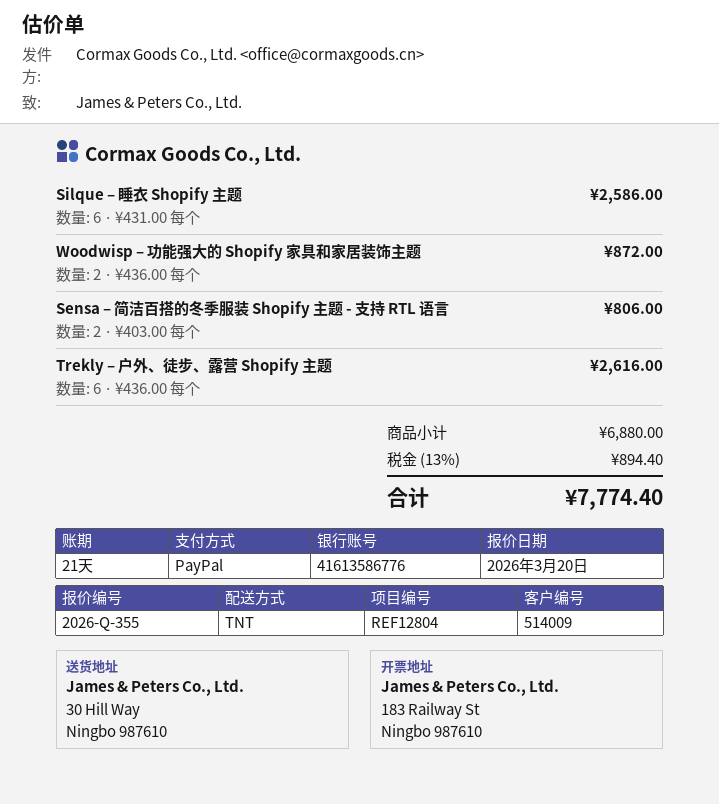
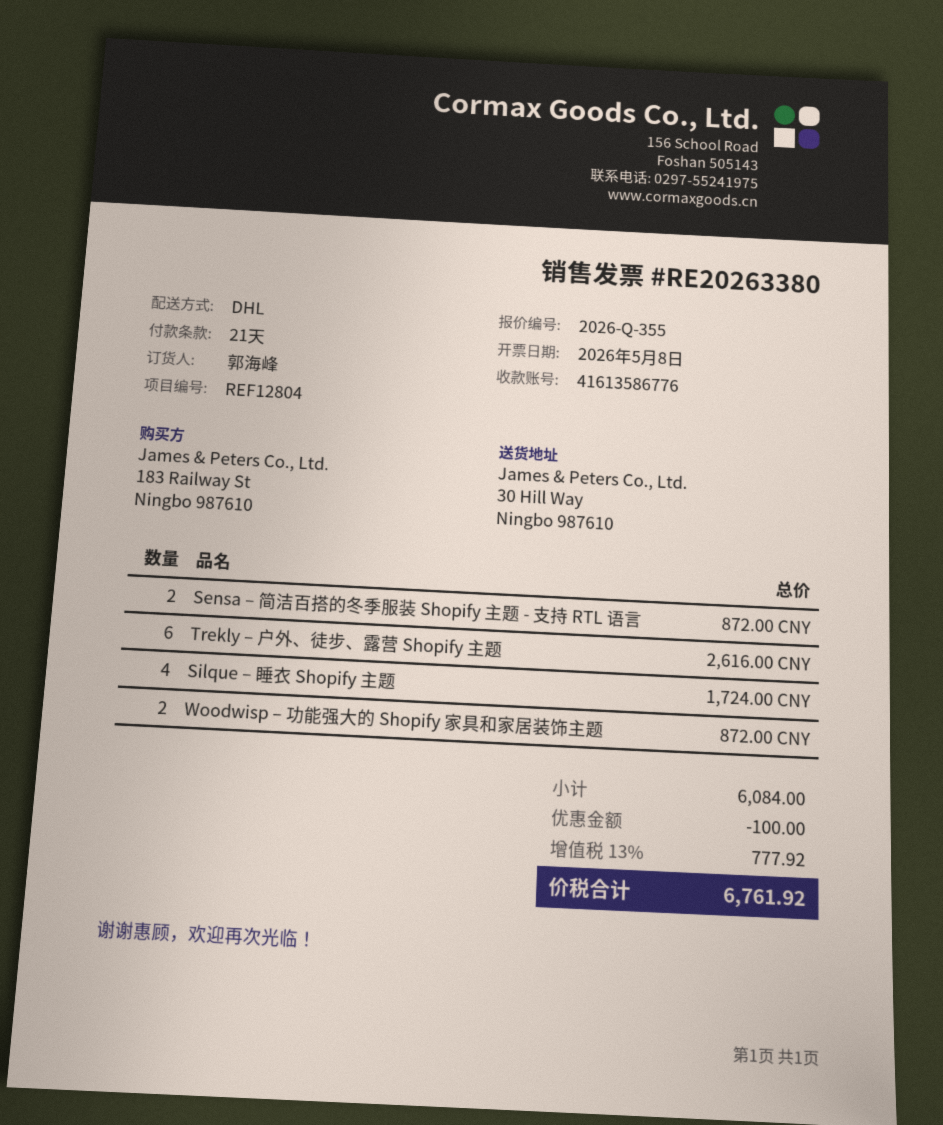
shipping method: TNT -> DHL
Silque – 睡衣 Shopify 主题: 6 for 2586.00 -> 4 for 1724.00
Sensa – 简洁百搭的冬季服装 Shopify 主题 - 支持 RTL 语言: 2 for 806.00 -> 2 for 872.00
subtotal: 6880.00 -> 6084.00
discount: none -> 100.00
tax: 13% = 894.40 -> 13% = 777.92
total: 7774.40 -> 6761.92

